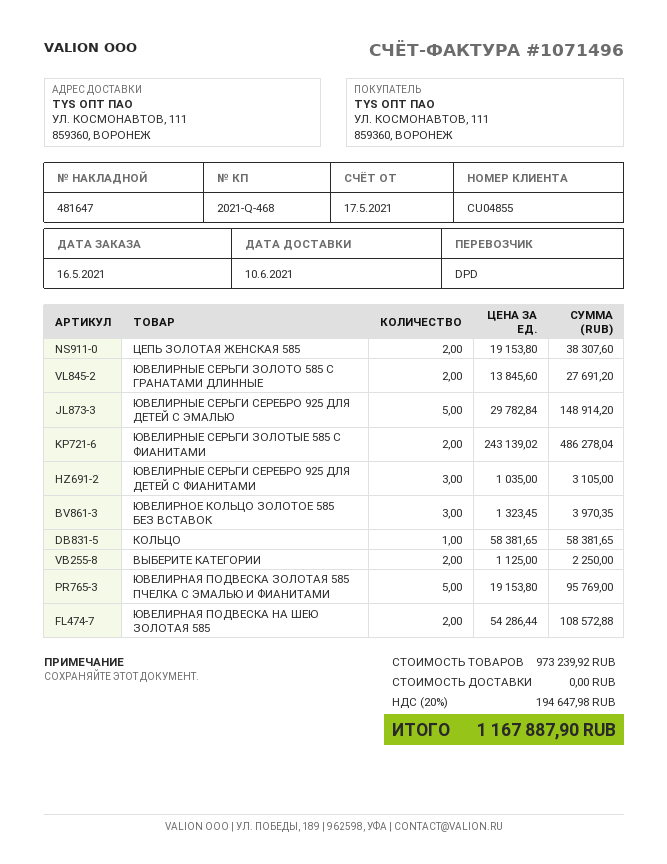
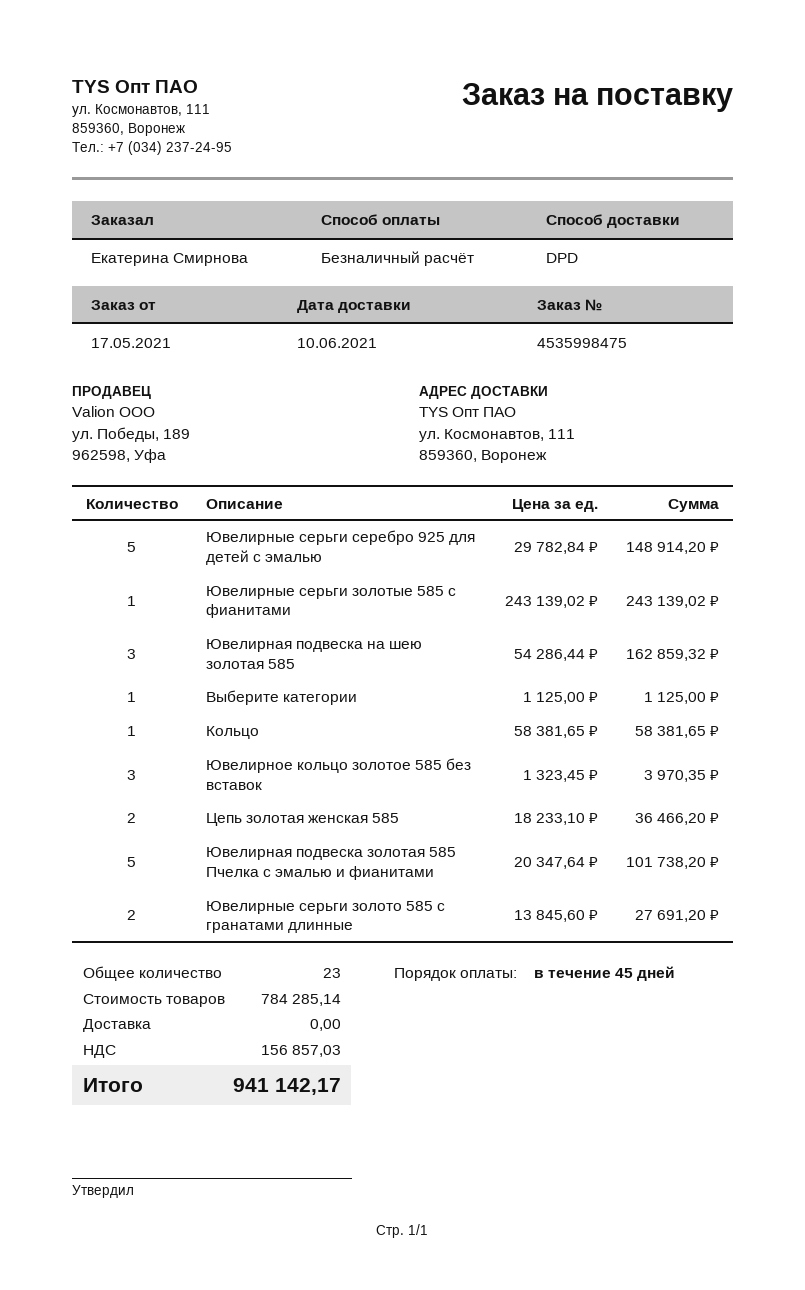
order date: 2021-05-16 -> 2021-05-17
ЦЕПЬ ЗОЛОТАЯ ЖЕНСКАЯ 585: 2 x 19153.80 = 38307.60 -> 2 x 18233.10 = 36466.20
ЮВЕЛИРНЫЕ СЕРЬГИ ЗОЛОТЫЕ 585 С ФИАНИТАМИ: 2 x 243139.02 = 486278.04 -> 1 x 243139.02 = 243139.02
ЮВЕЛИРНЫЕ СЕРЬГИ СЕРЕБРО 925 ДЛЯ ДЕТЕЙ С ФИАНИТАМИ: 3 x 1035.00 = 3105.00 -> none
ВЫБЕРИТЕ КАТЕГОРИИ: 2 x 1125.00 = 2250.00 -> 1 x 1125.00 = 1125.00
ЮВЕЛИРНАЯ ПОДВЕСКА ЗОЛОТАЯ 585 ПЧЕЛКА С ЭМАЛЬЮ И ФИАНИТАМИ: 5 x 19153.80 = 95769.00 -> 5 x 20347.64 = 101738.20
ЮВЕЛИРНАЯ ПОДВЕСКА НА ШЕЮ ЗОЛОТАЯ 585: 2 x 54286.44 = 108572.88 -> 3 x 54286.44 = 162859.32
subtotal: 973239.92 -> 784285.14
tax: 194647.98 -> 156857.03
total: 1167887.90 -> 941142.17

